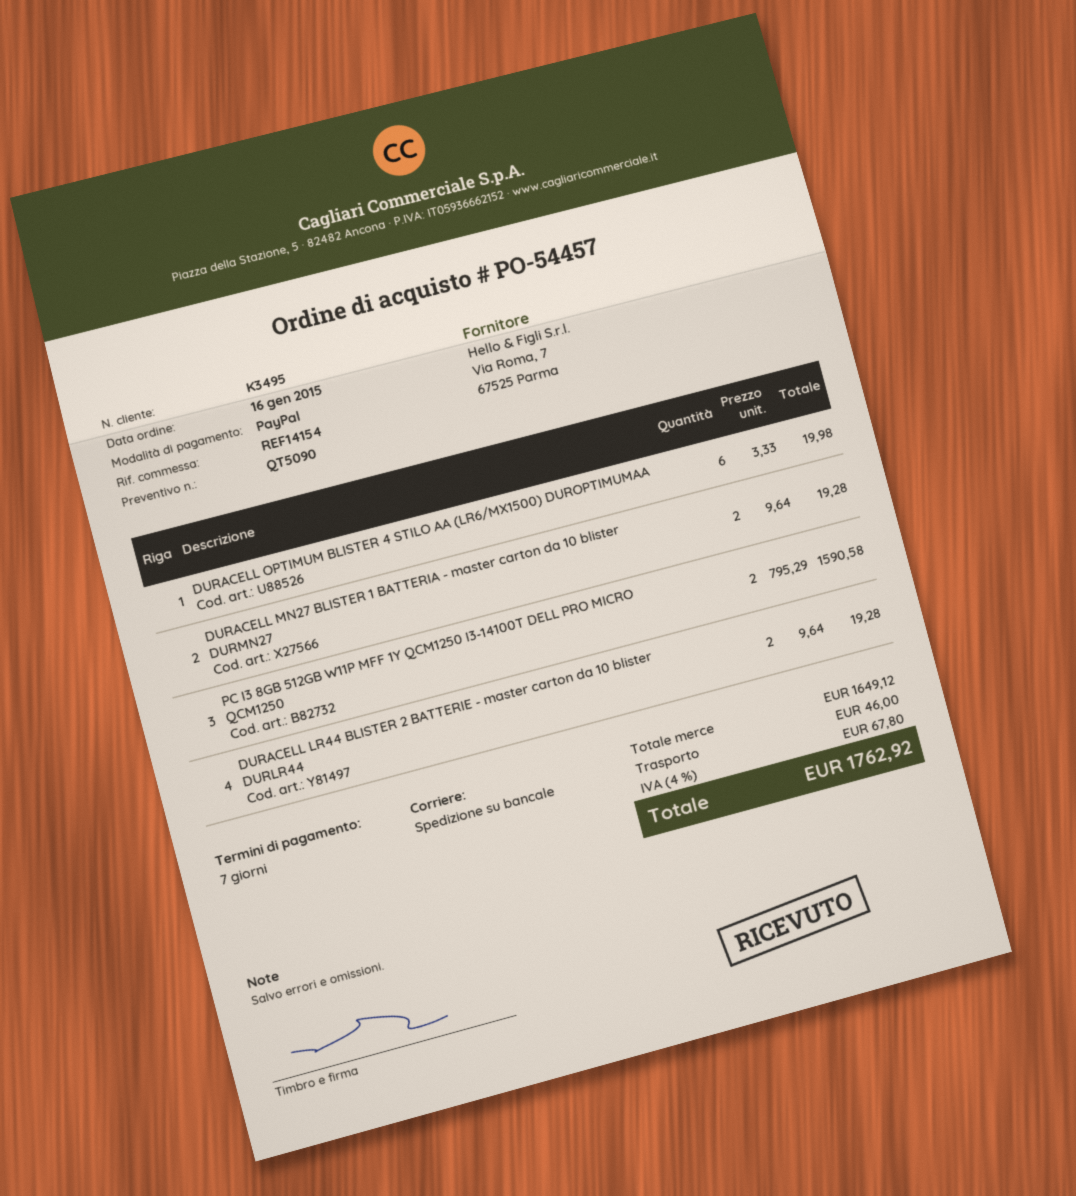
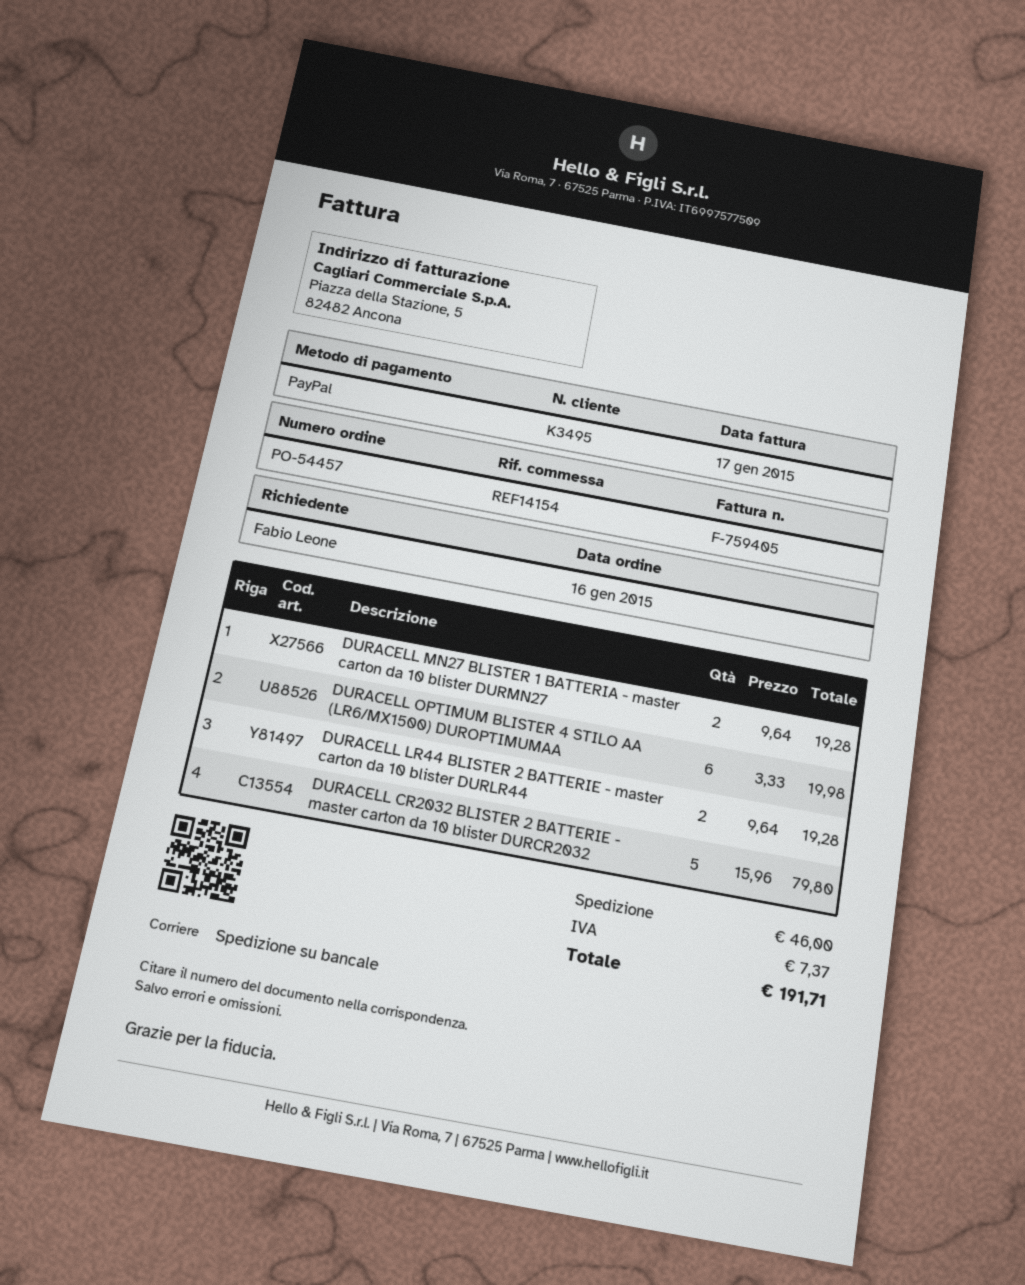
PC I3 8GB 512GB W11P MFF 1Y QCM1250 I3-14100T DELL PRO MICRO QCM1250: 2 x 795.29 = 1590.58 -> none
DURACELL CR2032 BLISTER 2 BATTERIE - master carton da 10 blister DURCR2032: none -> 5 x 15.96 = 79.80
tax: 67.80 -> 7.37
total: 1762.92 -> 191.71

